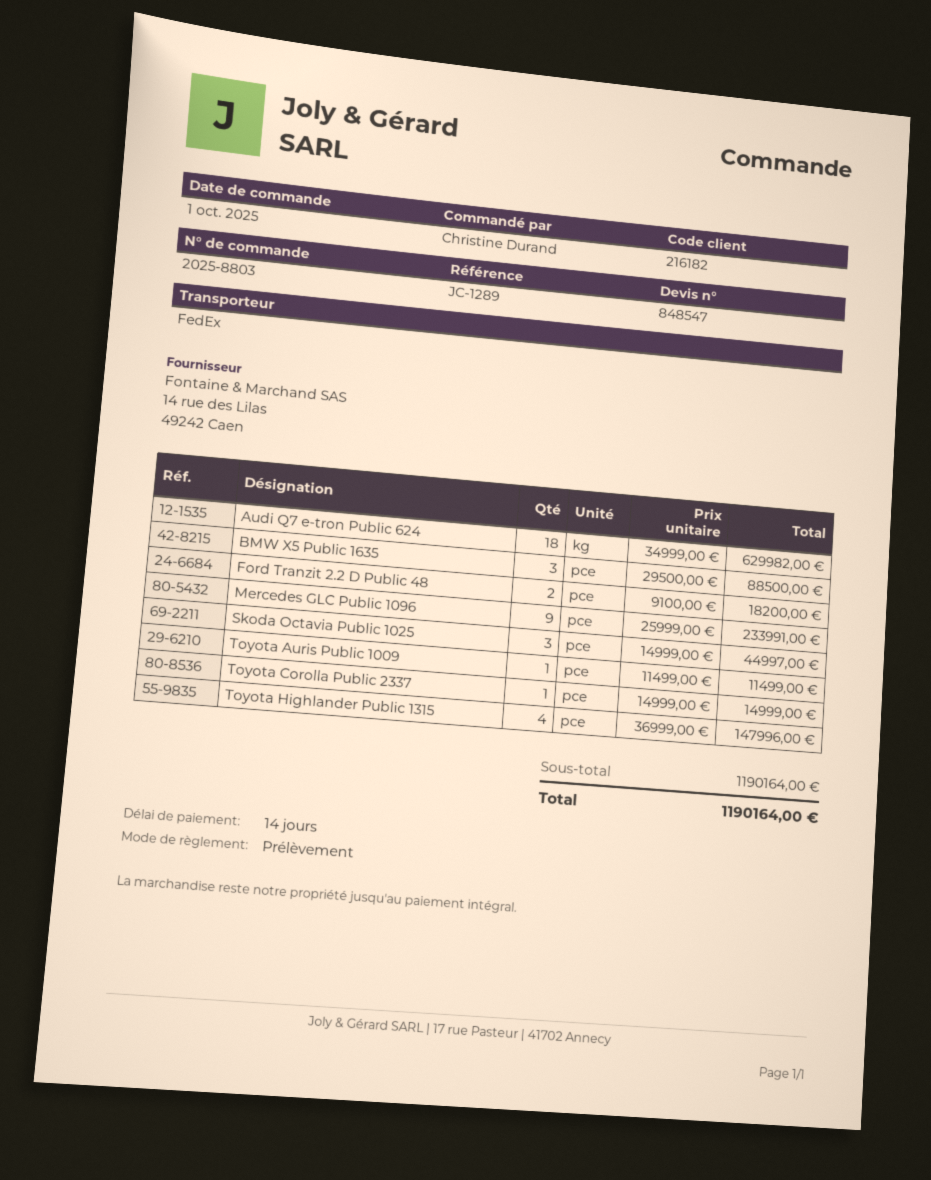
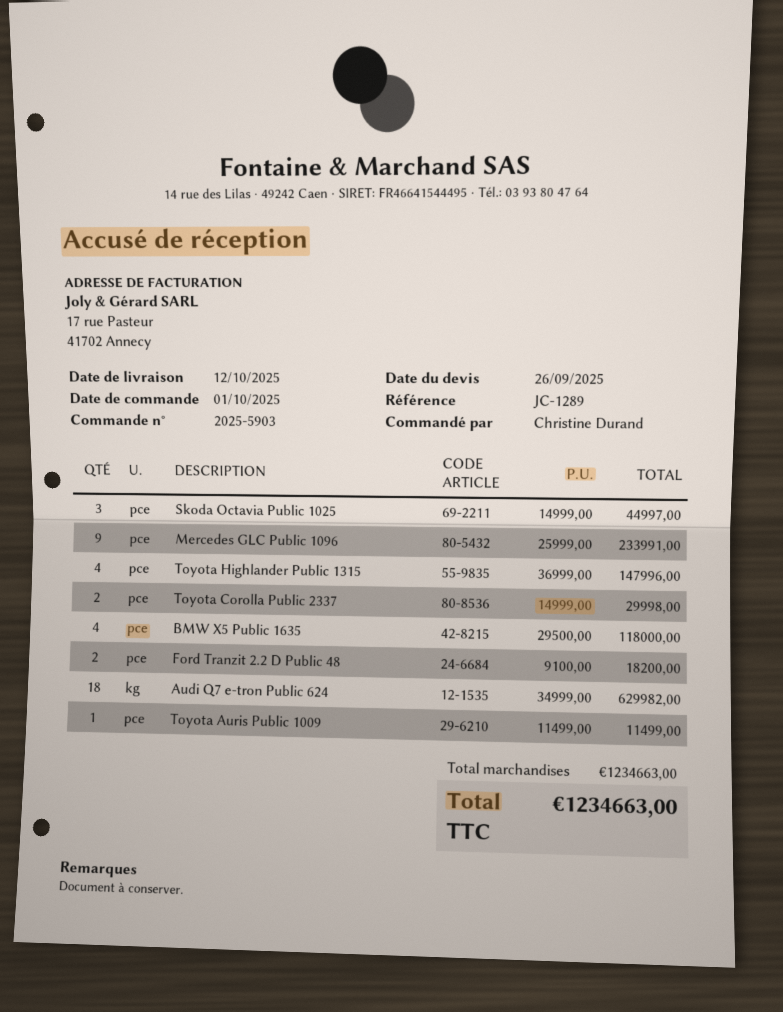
order number: 2025-8803 -> 2025-5903
BMW X5 Public 1635: 3 x 29500.00 = 88500.00 -> 4 x 29500.00 = 118000.00
Toyota Corolla Public 2337: 1 x 14999.00 = 14999.00 -> 2 x 14999.00 = 29998.00
subtotal: 1190164.00 -> 1234663.00
total: 1190164.00 -> 1234663.00

